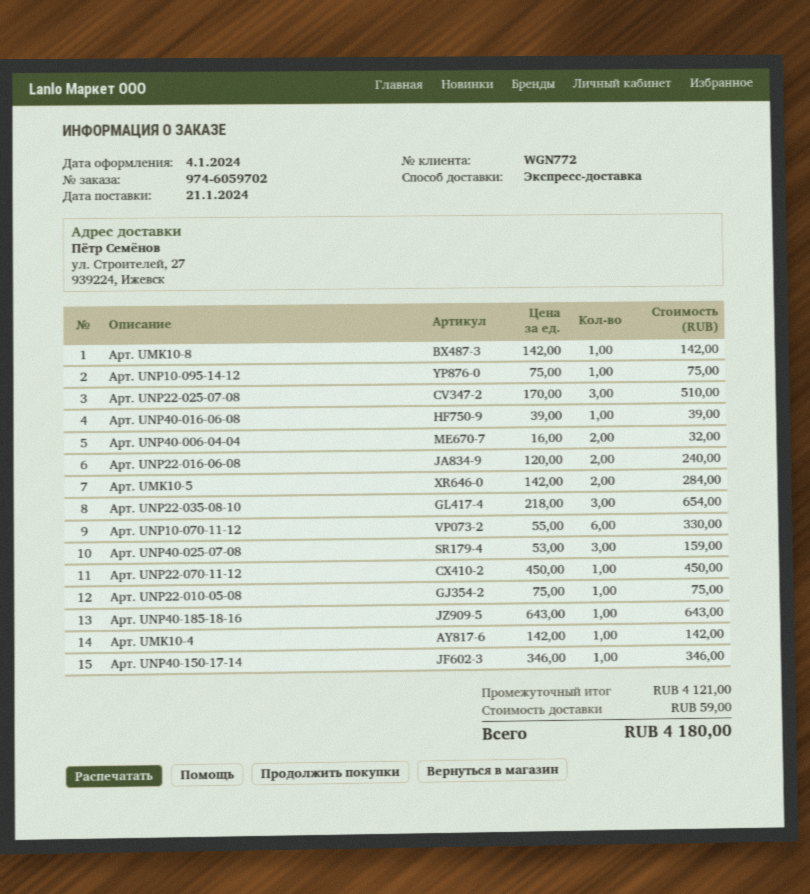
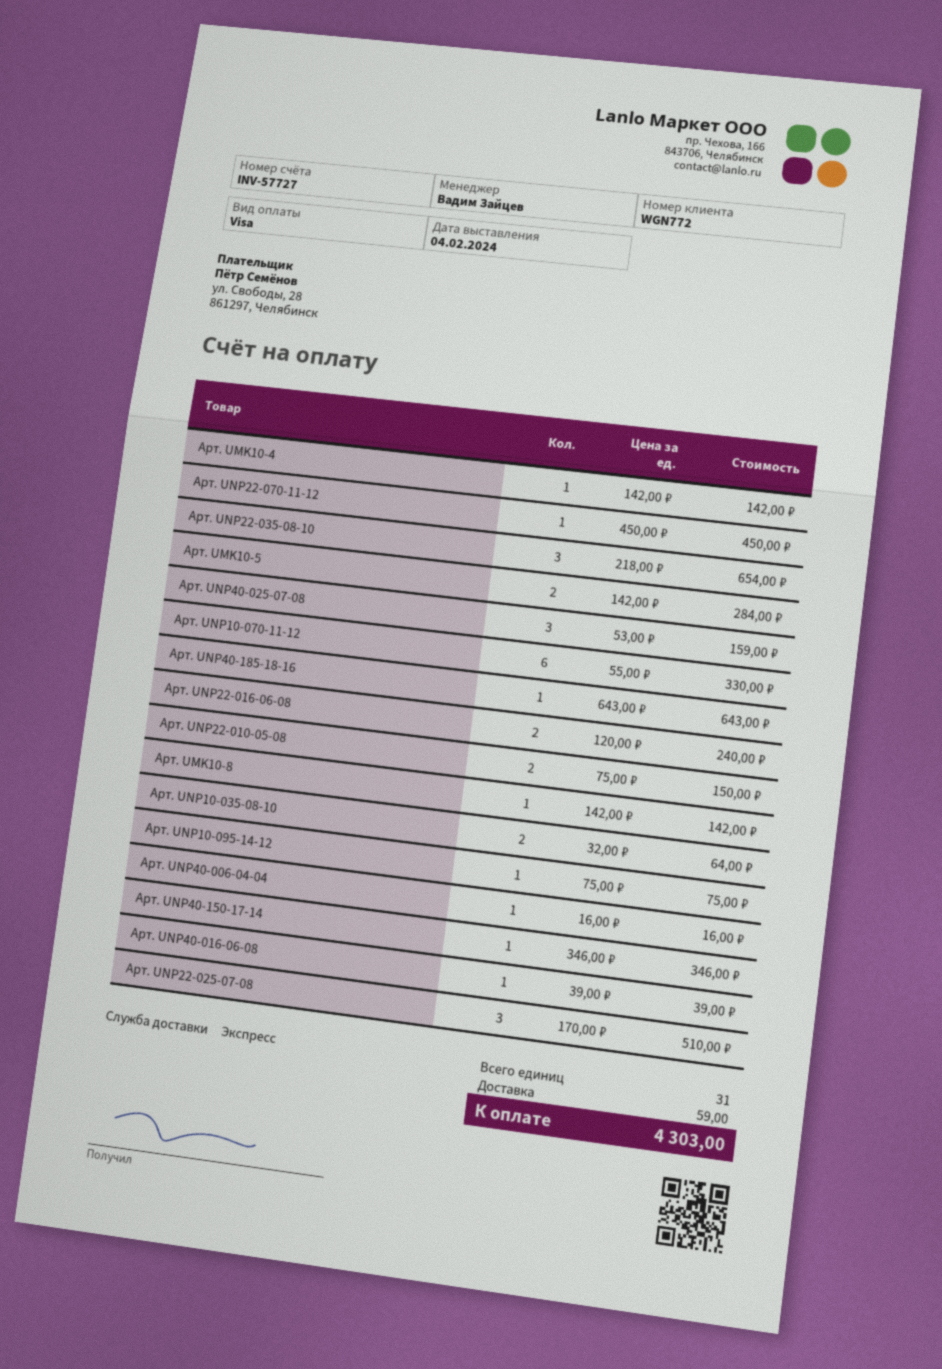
Арт. UNP40-006-04-04: 2 x 16.00 = 32.00 -> 1 x 16.00 = 16.00
Арт. UNP22-010-05-08: 1 x 75.00 = 75.00 -> 2 x 75.00 = 150.00
Арт. UNP10-035-08-10: none -> 2 x 32.00 = 64.00
total: 4180.00 -> 4303.00

